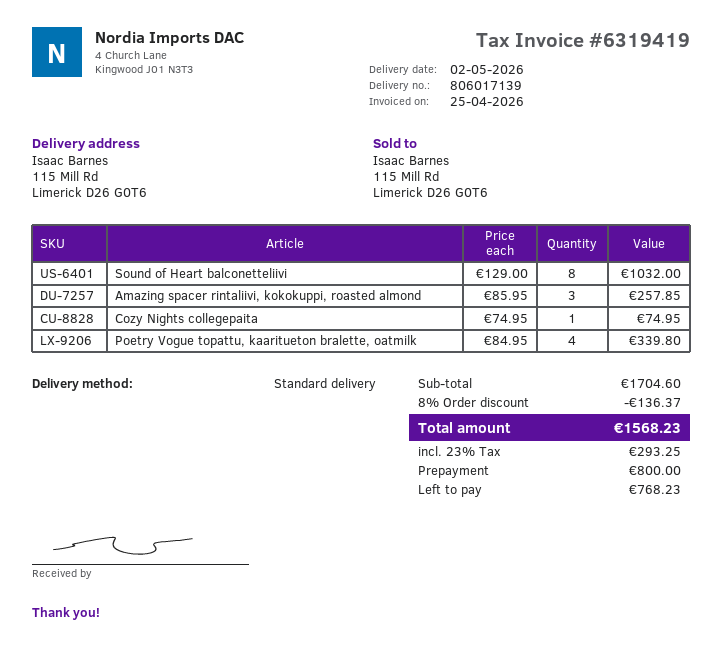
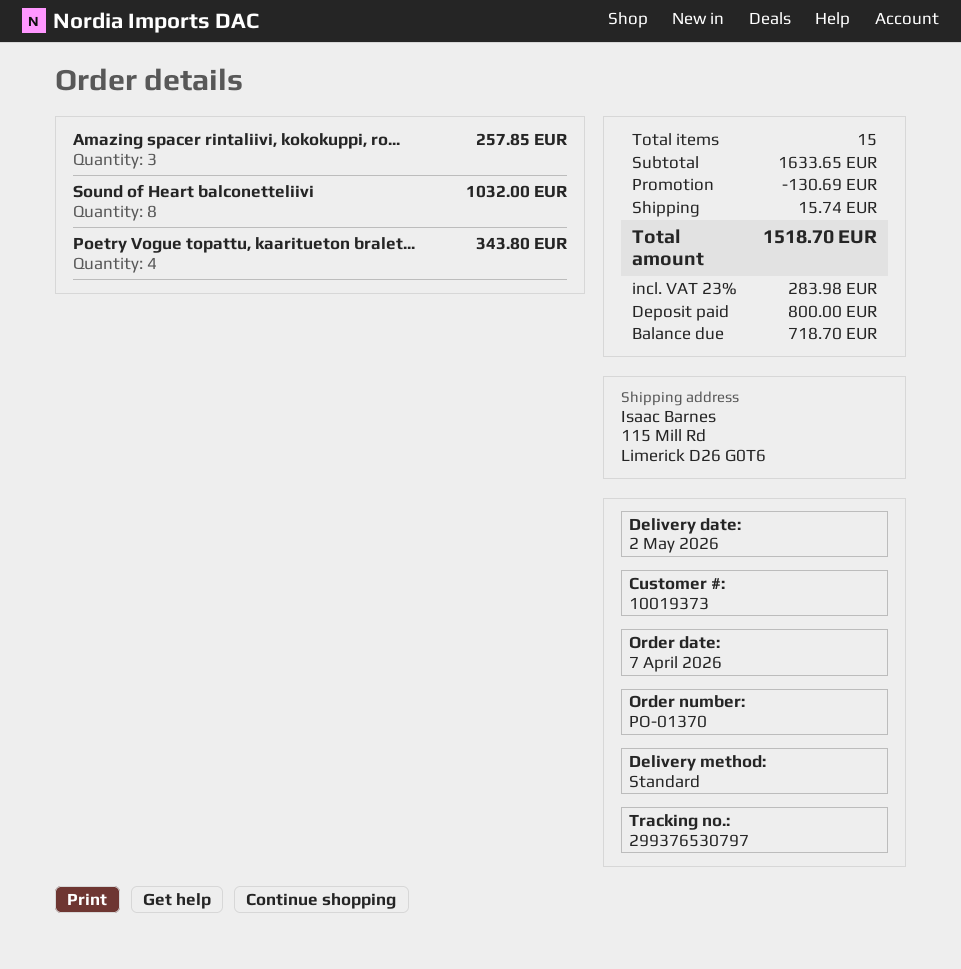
Cozy Nights collegepaita: 1 for 74.95 -> none
Poetry Vogue topattu, kaaritueton bralette, oatmilk: 4 for 339.80 -> 4 for 343.80
subtotal: 1704.60 -> 1633.65
discount: 136.37 -> 130.69
shipping: none -> 15.74
tax: 23% = 293.25 -> 23% = 283.98
total: 1568.23 -> 1518.70
balance: 768.23 -> 718.70

